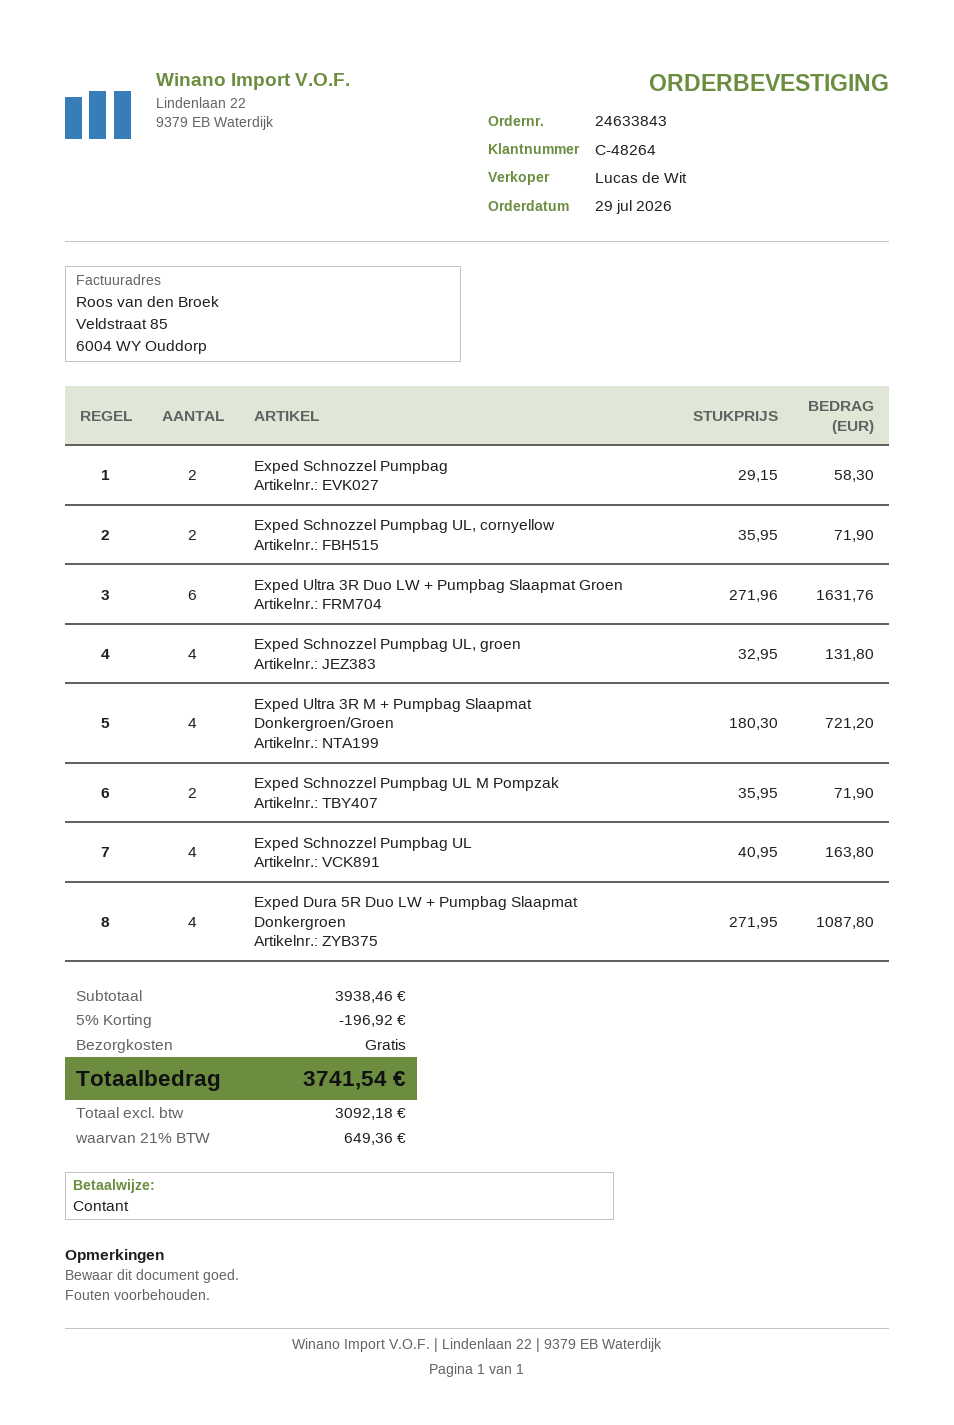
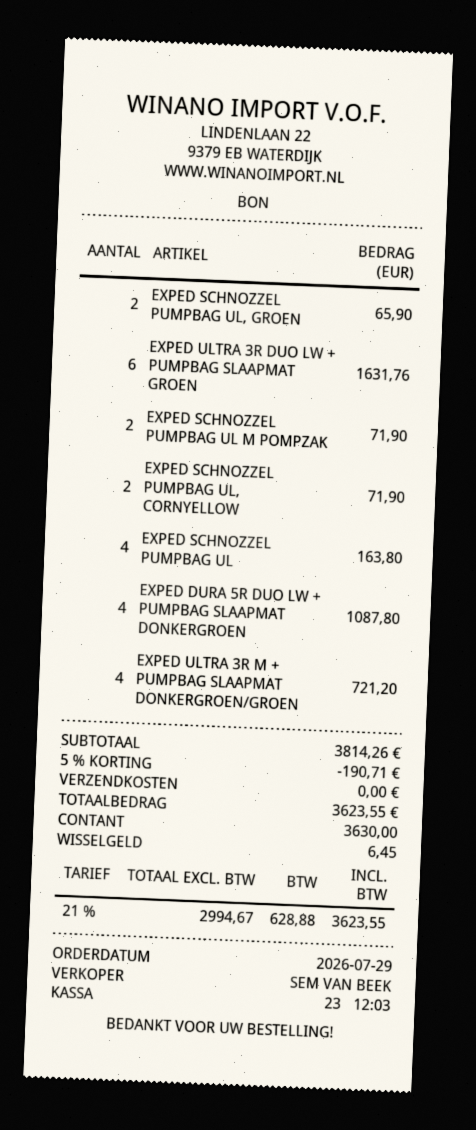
sales rep: Lucas de Wit -> SEM VAN BEEK
Exped Schnozzel Pumpbag: 2 for 58.30 -> none
Exped Schnozzel Pumpbag UL, groen: 4 for 131.80 -> 2 for 65.90
subtotal: 3938.46 -> 3814.26
discount: 5% = 196.92 -> 5% = 190.71
net: 3092.18 -> 2994.67
tax: 21% = 649.36 -> 21% = 628.88
total: 3741.54 -> 3623.55

